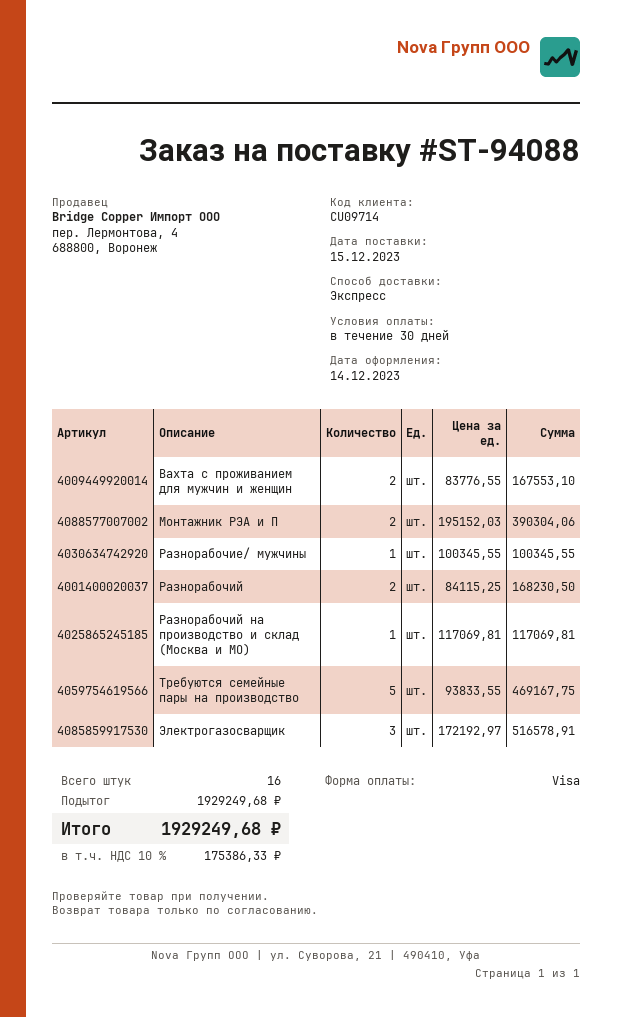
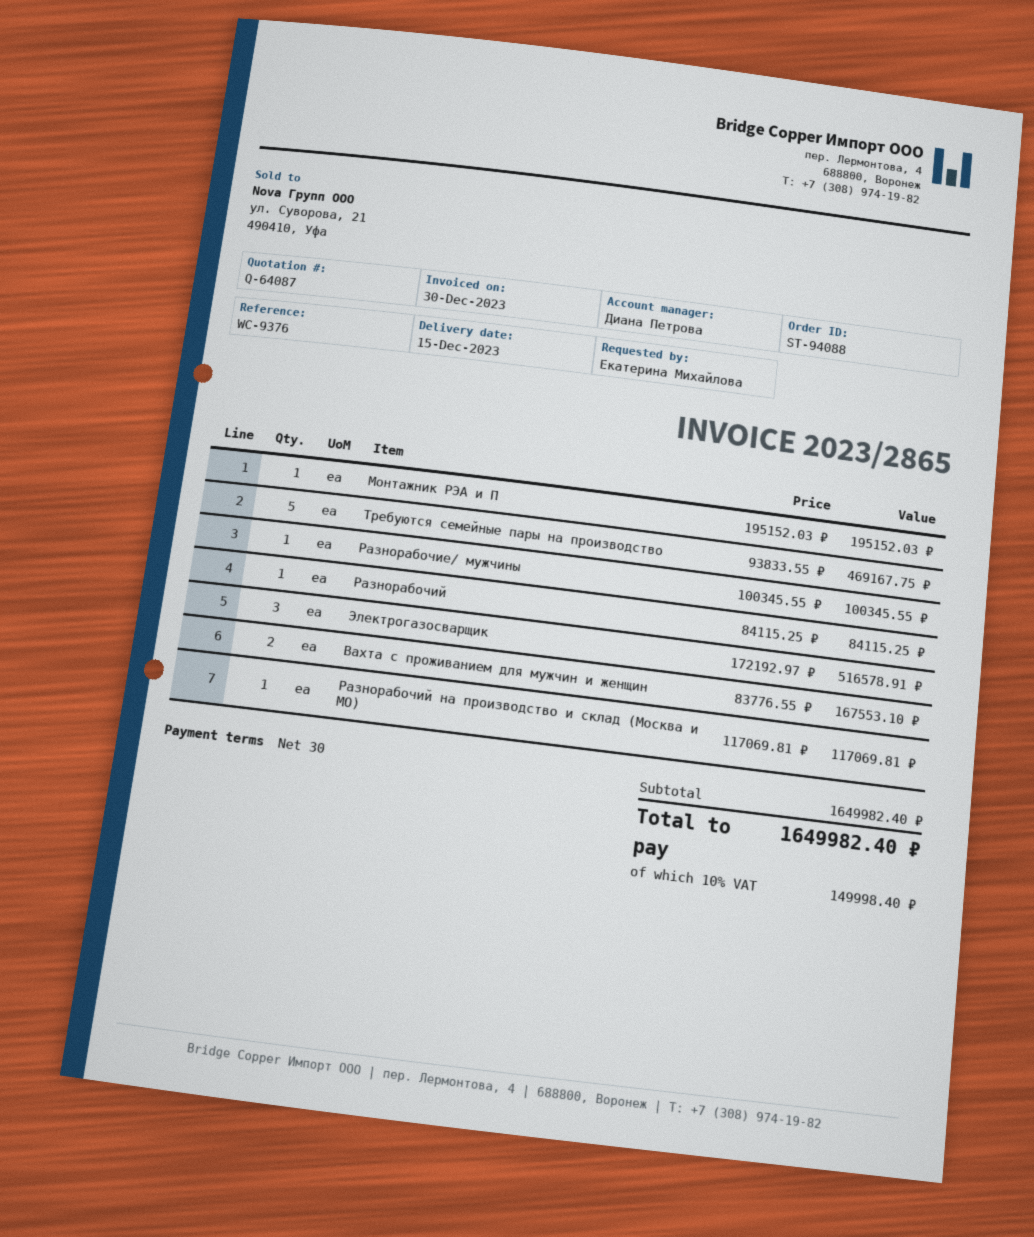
Монтажник РЭА и П: 2 x 195152.03 = 390304.06 -> 1 x 195152.03 = 195152.03
Разнорабочий: 2 x 84115.25 = 168230.50 -> 1 x 84115.25 = 84115.25
subtotal: 1929249.68 -> 1649982.40
tax: 10% = 175386.33 -> 10% = 149998.40
total: 1929249.68 -> 1649982.40

